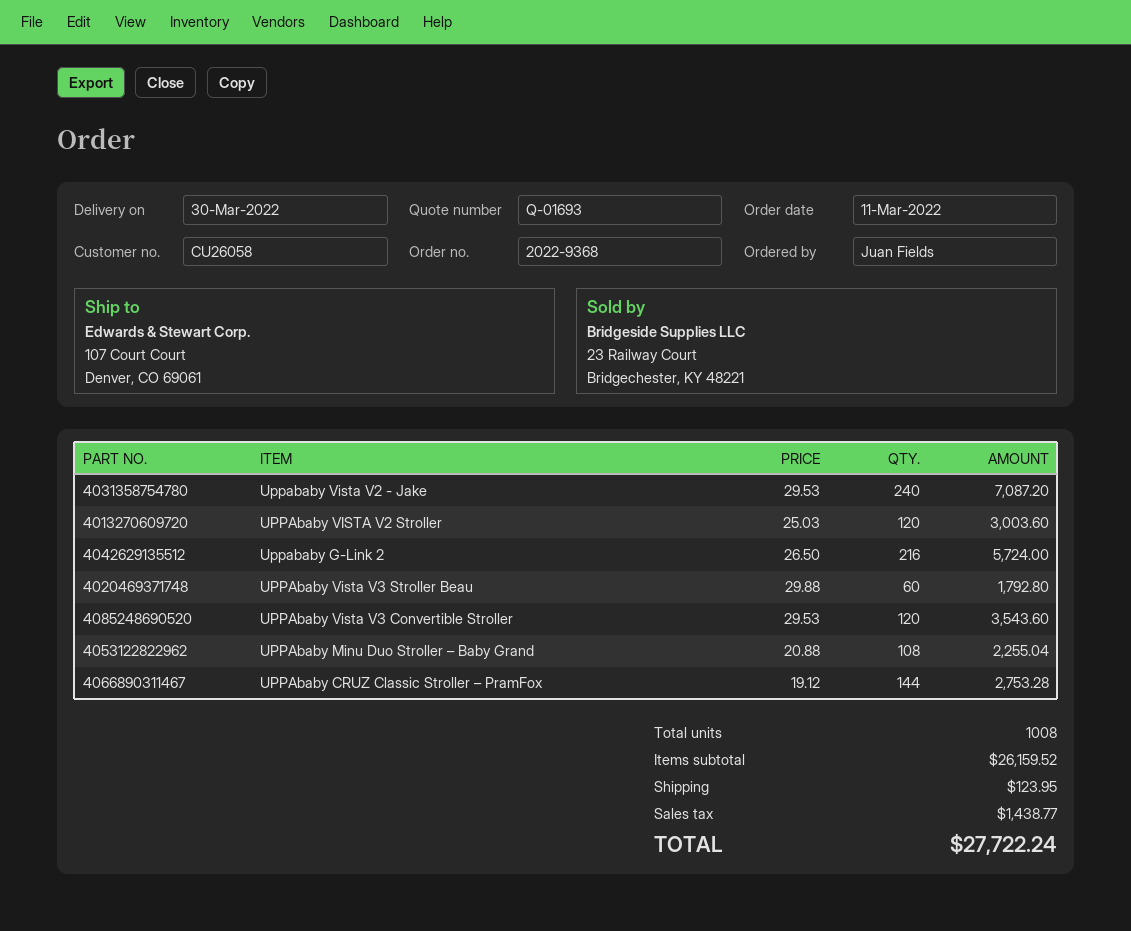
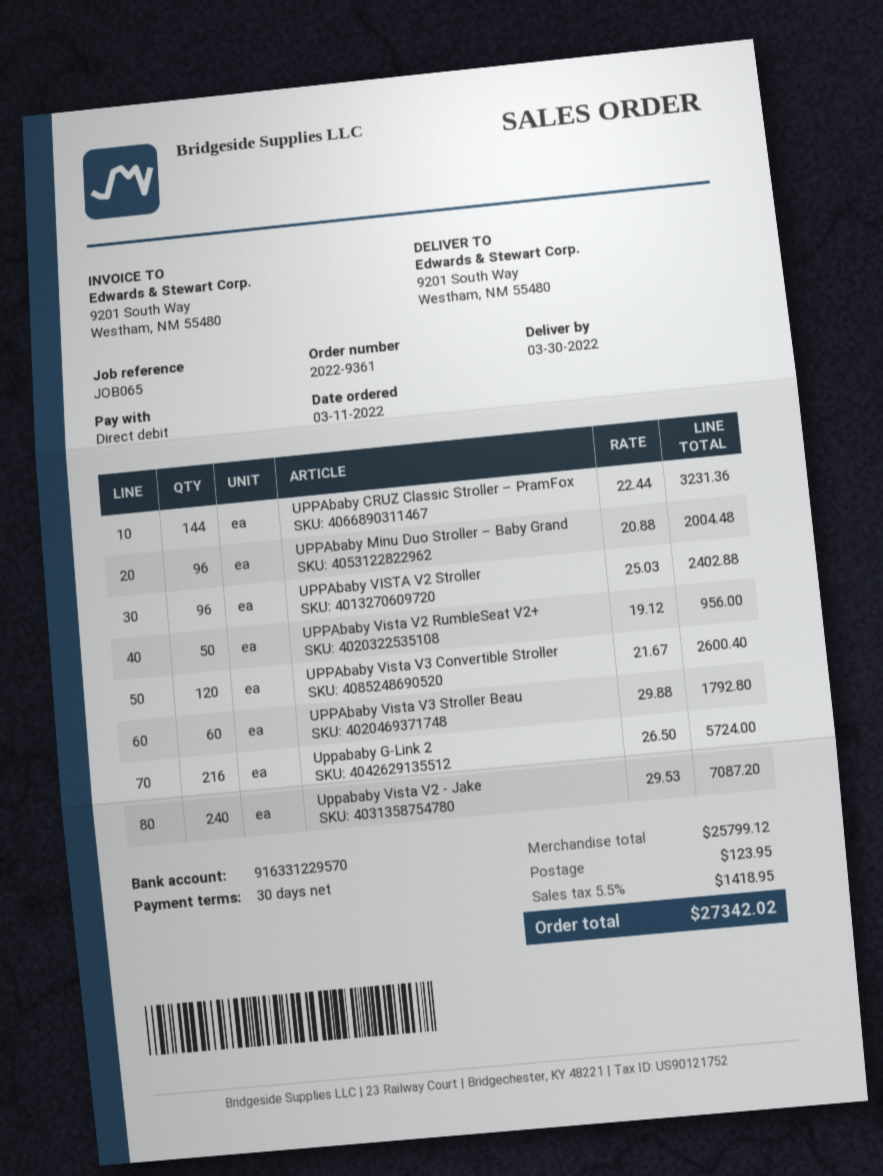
order number: 2022-9368 -> 2022-9361
ship to: 107 Court Court, Denver, CO 69061 -> 9201 South Way, Westham, NM 55480
UPPAbaby VISTA V2 Stroller: 120 x 25.03 = 3003.60 -> 96 x 25.03 = 2402.88
UPPAbaby Vista V3 Convertible Stroller: 120 x 29.53 = 3543.60 -> 120 x 21.67 = 2600.40
UPPAbaby Minu Duo Stroller – Baby Grand: 108 x 20.88 = 2255.04 -> 96 x 20.88 = 2004.48
UPPAbaby CRUZ Classic Stroller – PramFox: 144 x 19.12 = 2753.28 -> 144 x 22.44 = 3231.36
UPPAbaby Vista V2 RumbleSeat V2+: none -> 50 x 19.12 = 956.00
subtotal: 26159.52 -> 25799.12
tax: 1438.77 -> 1418.95
total: 27722.24 -> 27342.02

